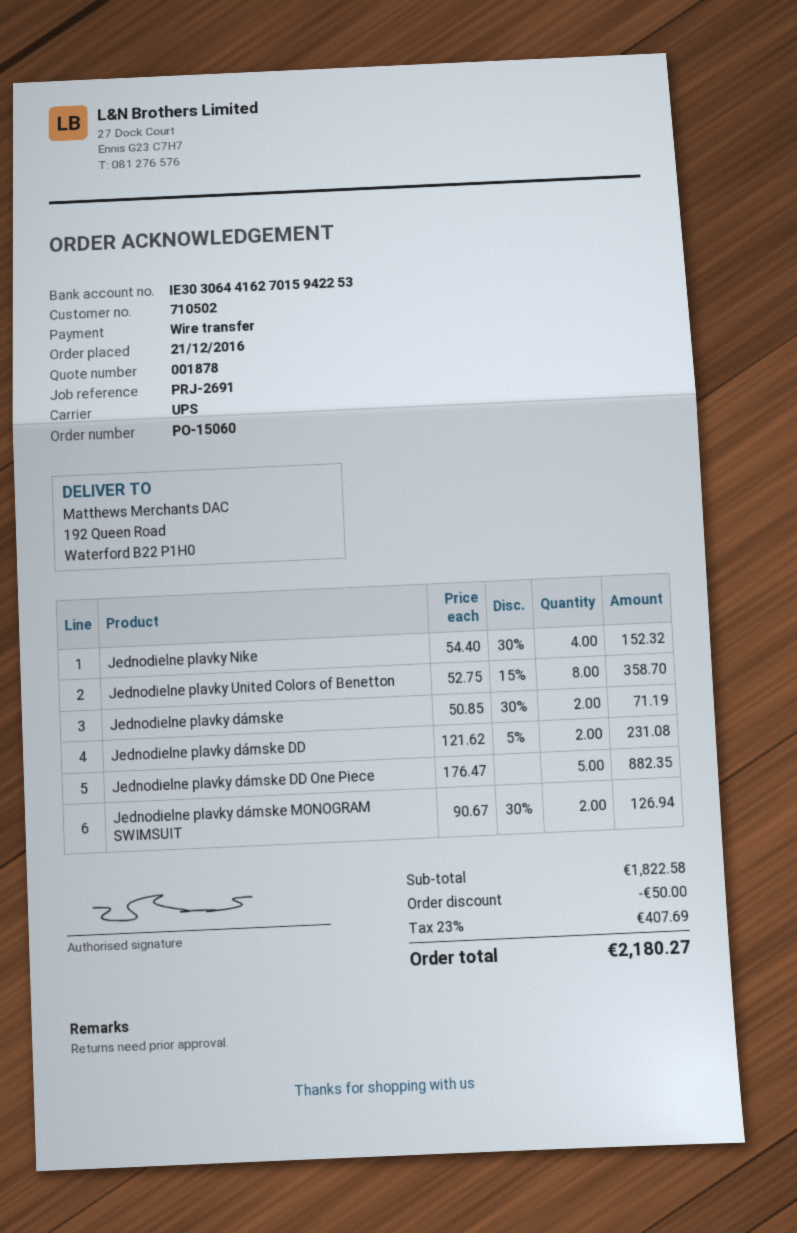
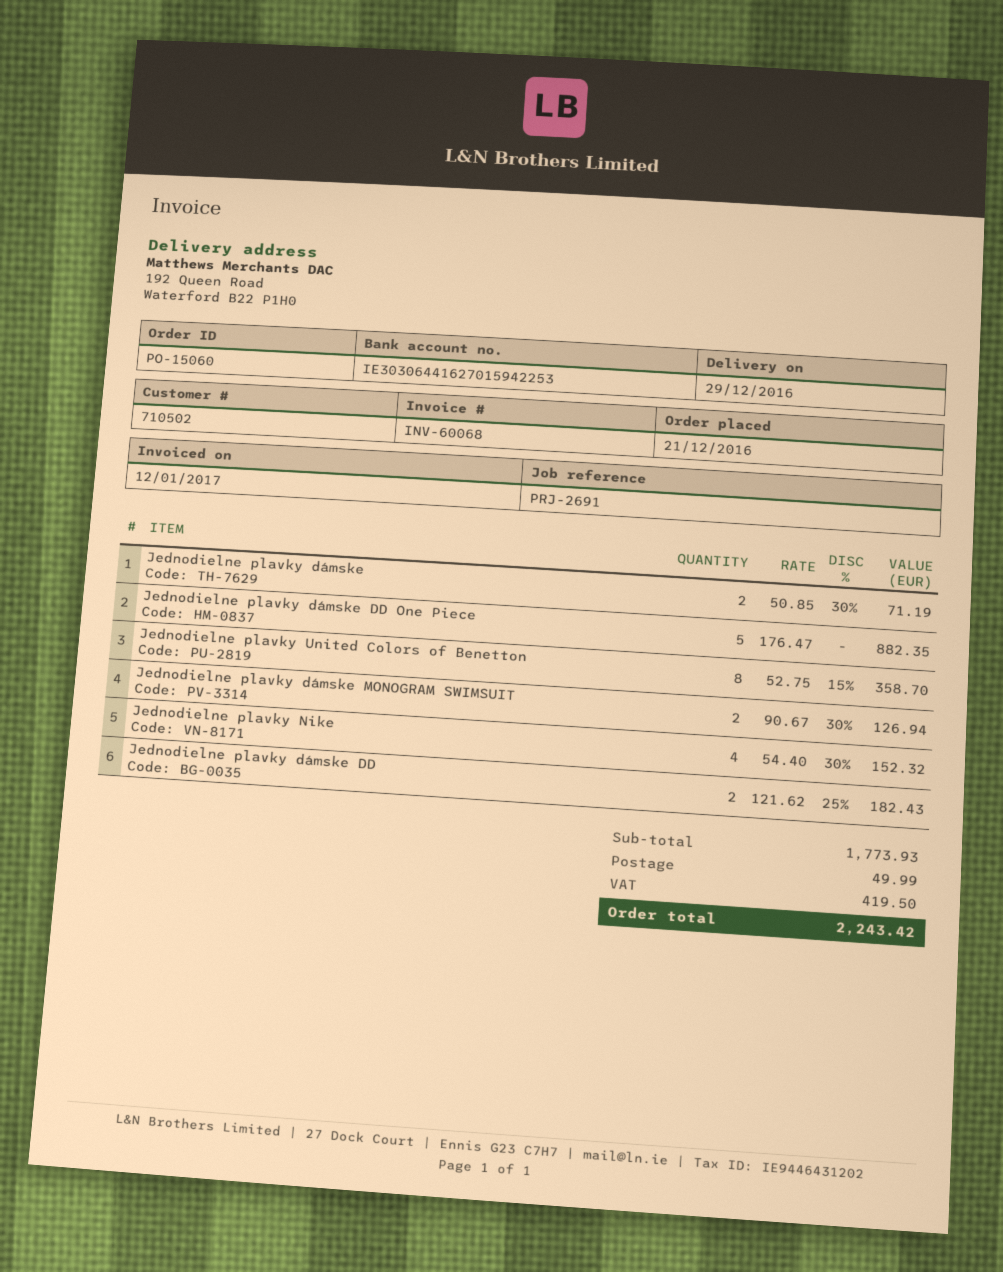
Jednodielne plavky dámske DD: 2 x 121.62 - 5% = 231.08 -> 2 x 121.62 - 25% = 182.43
subtotal: 1822.58 -> 1773.93
discount: 50.00 -> none
shipping: none -> 49.99
tax: 407.69 -> 419.50
total: 2180.27 -> 2243.42

